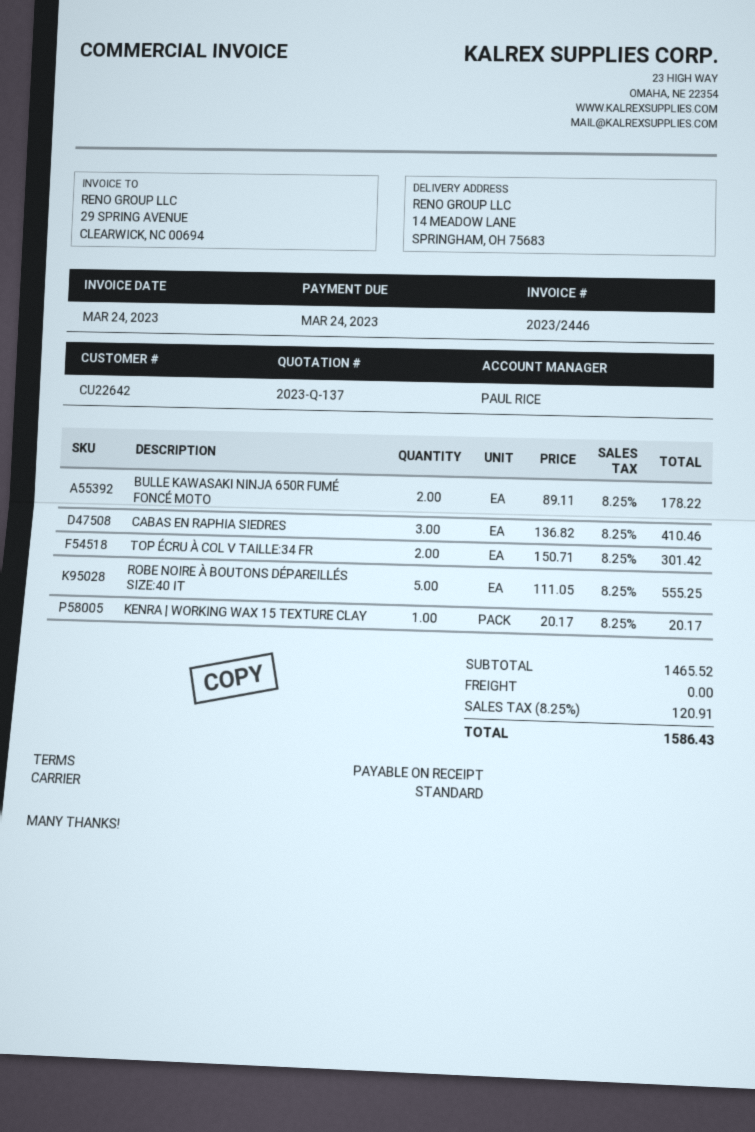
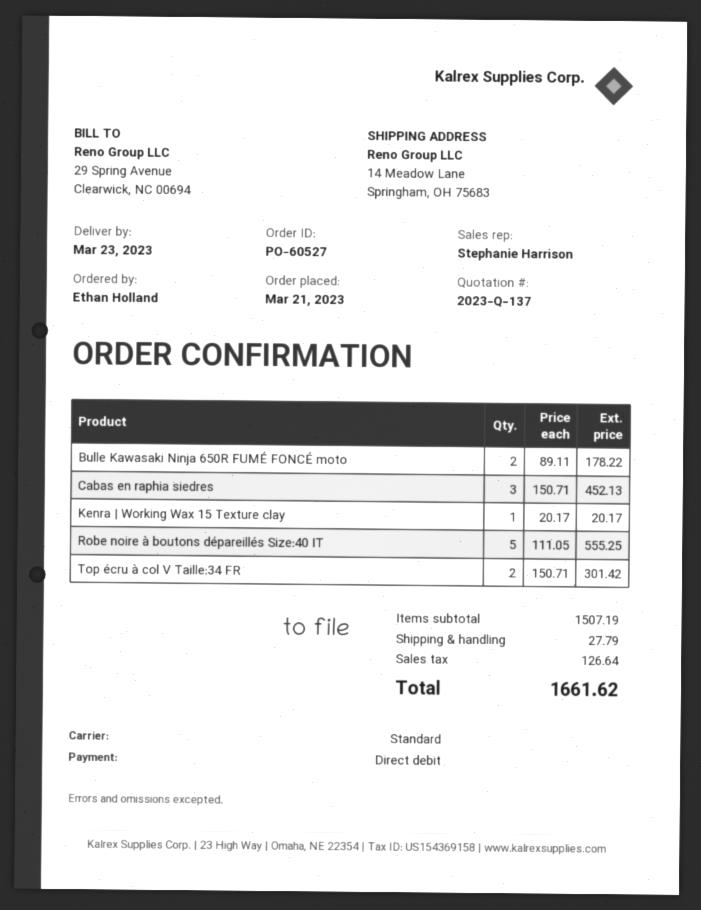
sales rep: PAUL RICE -> Stephanie Harrison
CABAS EN RAPHIA SIEDRES: 3 x 136.82 = 410.46 -> 3 x 150.71 = 452.13
subtotal: 1465.52 -> 1507.19
shipping: 0.00 -> 27.79
tax: 120.91 -> 126.64
total: 1586.43 -> 1661.62

